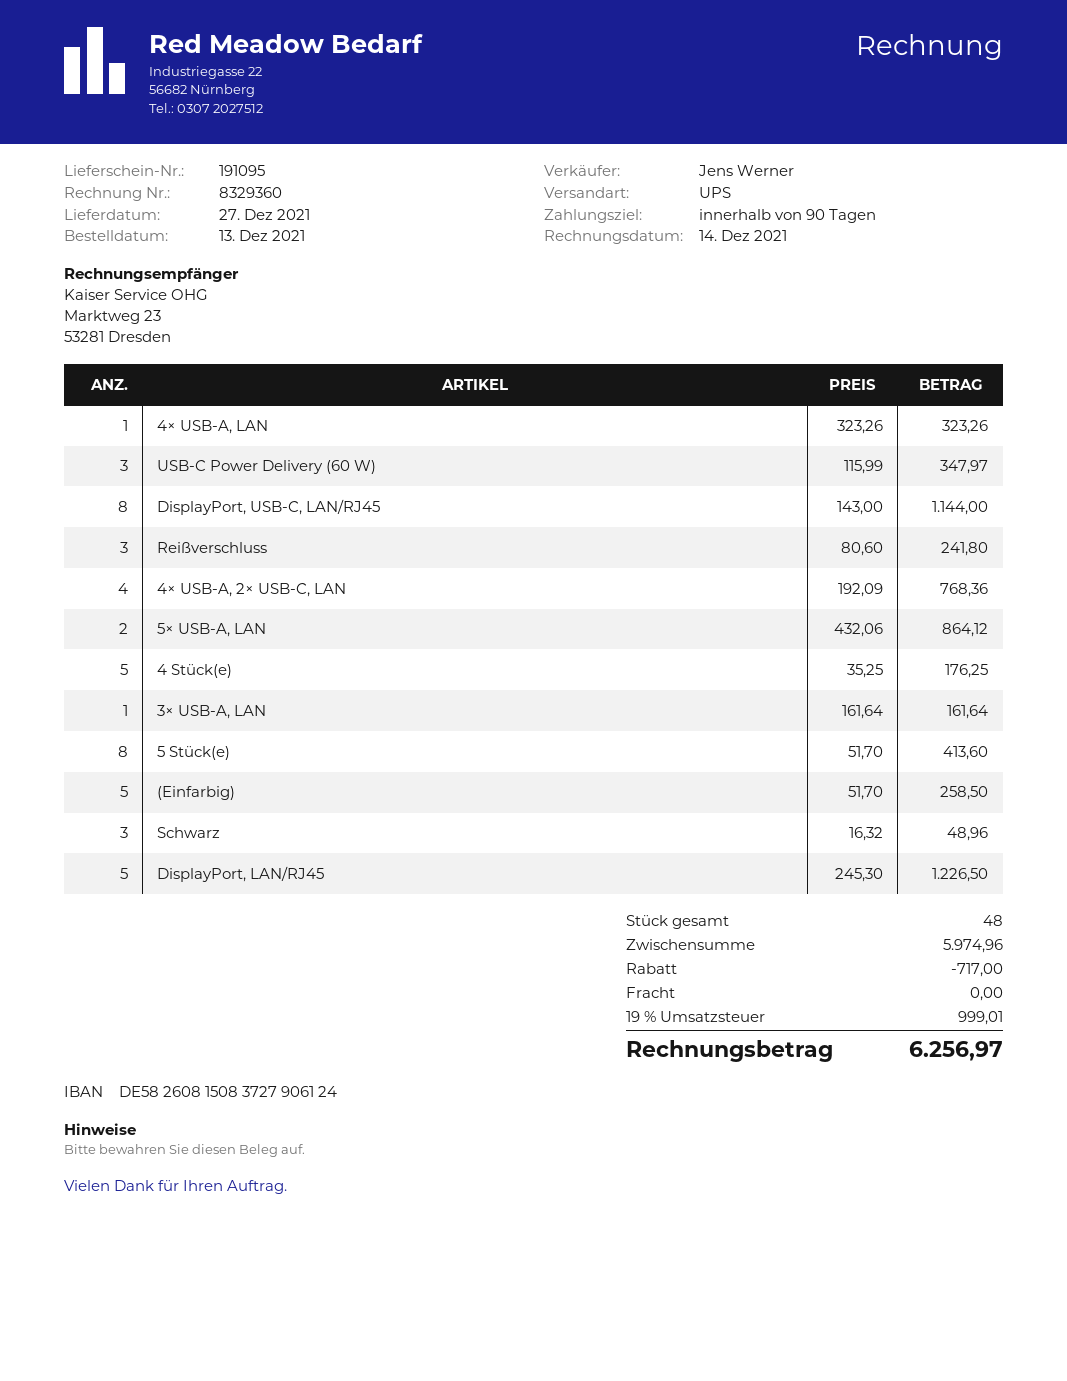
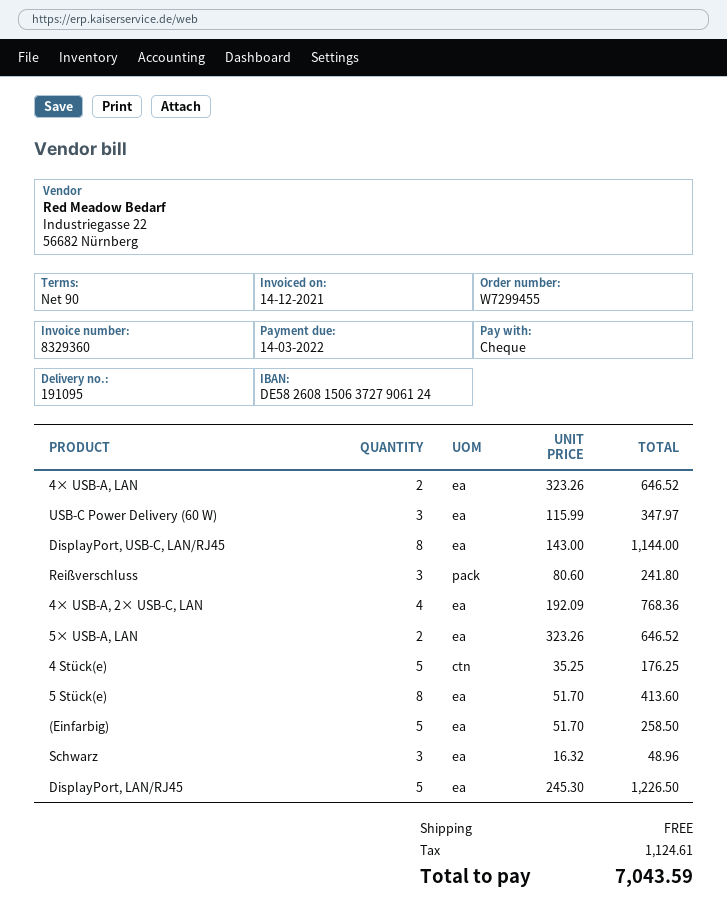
bank account: DE58260815083727906124 -> DE58260815063727906124
4× USB-A, LAN: 1 x 323.26 = 323.26 -> 2 x 323.26 = 646.52
5× USB-A, LAN: 2 x 432.06 = 864.12 -> 2 x 323.26 = 646.52
3× USB-A, LAN: 1 x 161.64 = 161.64 -> none
discount: 717.00 -> none
tax: 999.01 -> 1124.61
total: 6256.97 -> 7043.59

